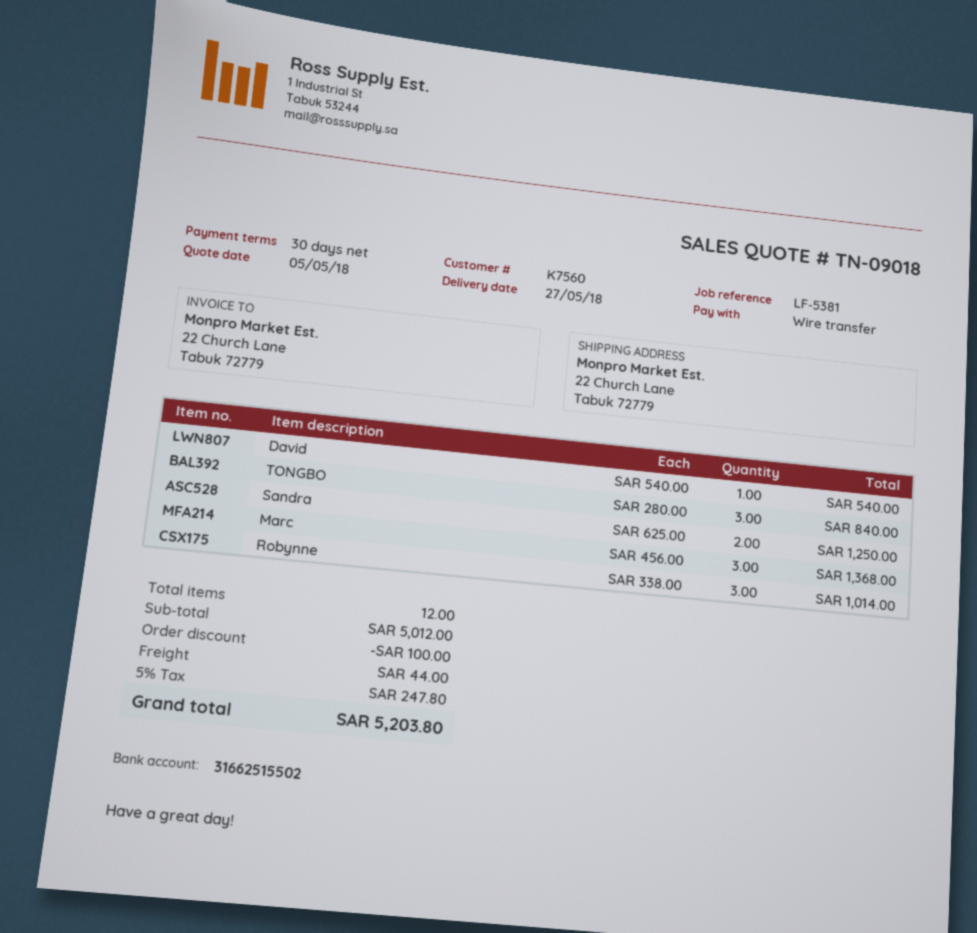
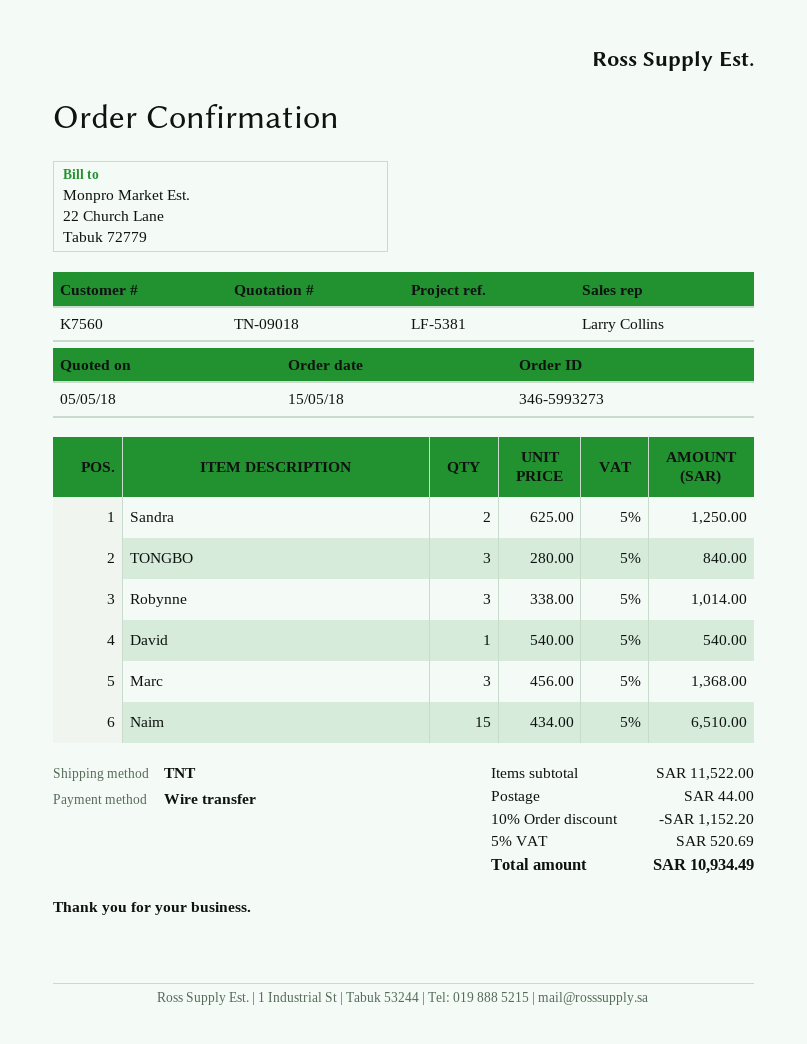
Naim: none -> 15 x 434.00 = 6510.00
subtotal: 5012.00 -> 11522.00
discount: 100.00 -> 1152.20
tax: 5% = 247.80 -> 5% = 520.69
total: 5203.80 -> 10934.49

